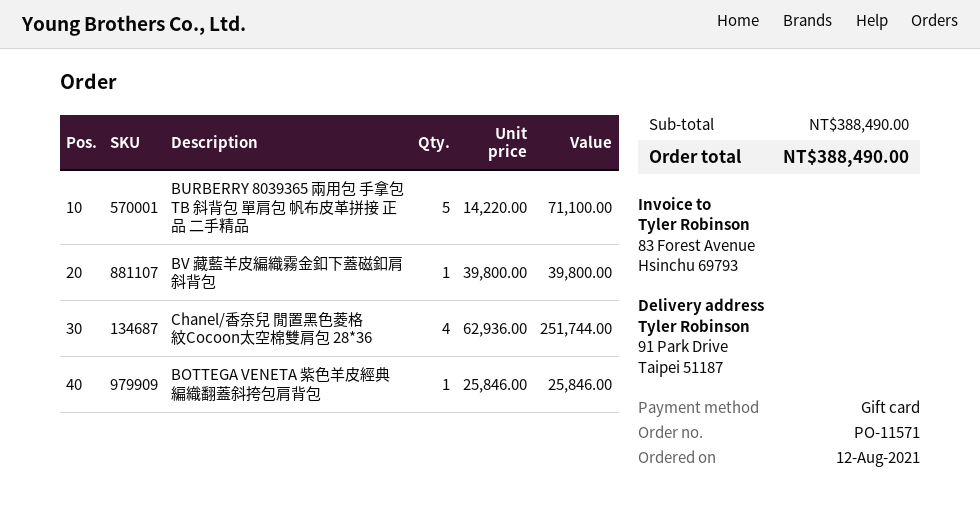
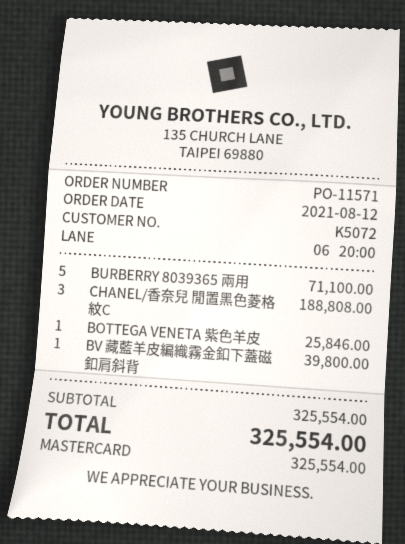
payment method: gift card -> Mastercard
Chanel/香奈兒 閒置黑色菱格紋Cocoon太空棉雙肩包 28*36: 4 for 251744.00 -> 3 for 188808.00
subtotal: 388490.00 -> 325554.00
total: 388490.00 -> 325554.00

